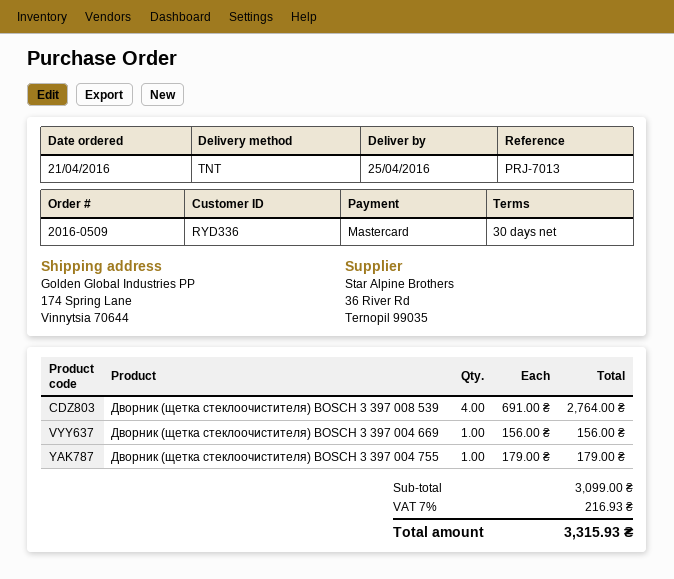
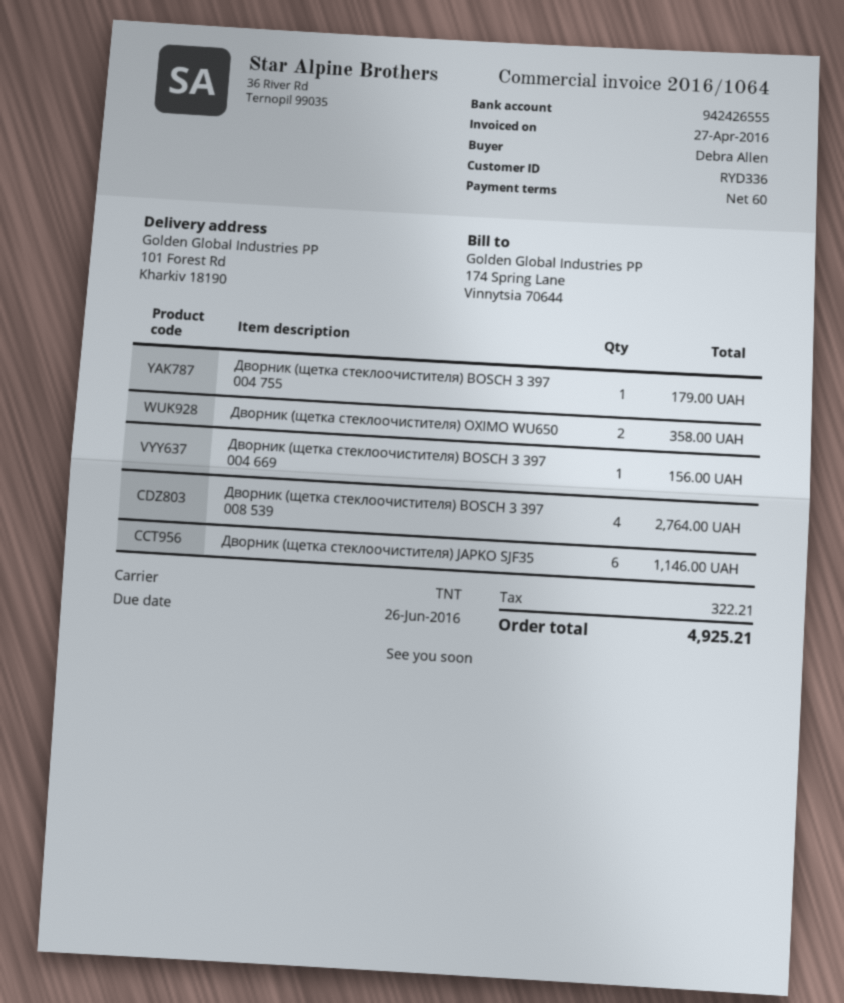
payment terms: 30 days -> 60 days
ship to: 174 Spring Lane, Vinnytsia 70644 -> 101 Forest Rd, Kharkiv 18190
Дворник (щетка стеклоочистителя) OXIMO WU650: none -> 2 for 358.00
Дворник (щетка стеклоочистителя) JAPKO SJF35: none -> 6 for 1146.00
tax: 216.93 -> 322.21
total: 3315.93 -> 4925.21

